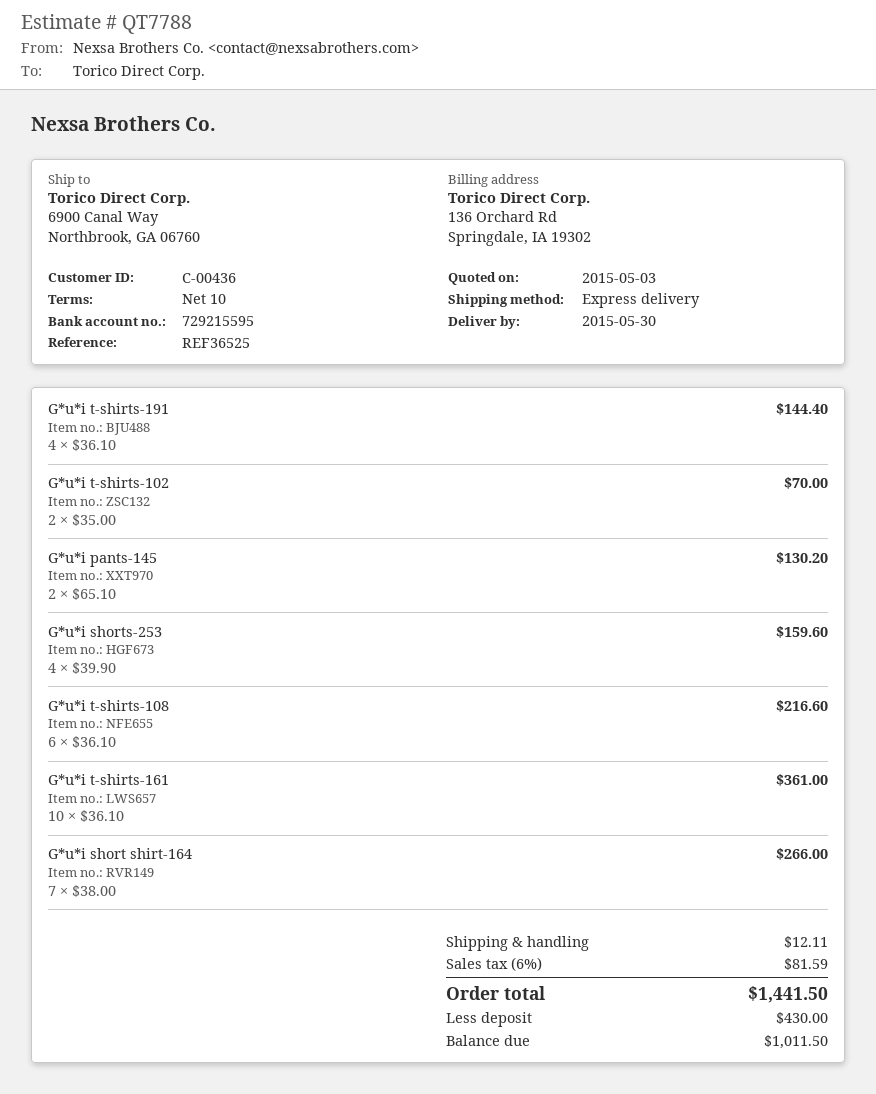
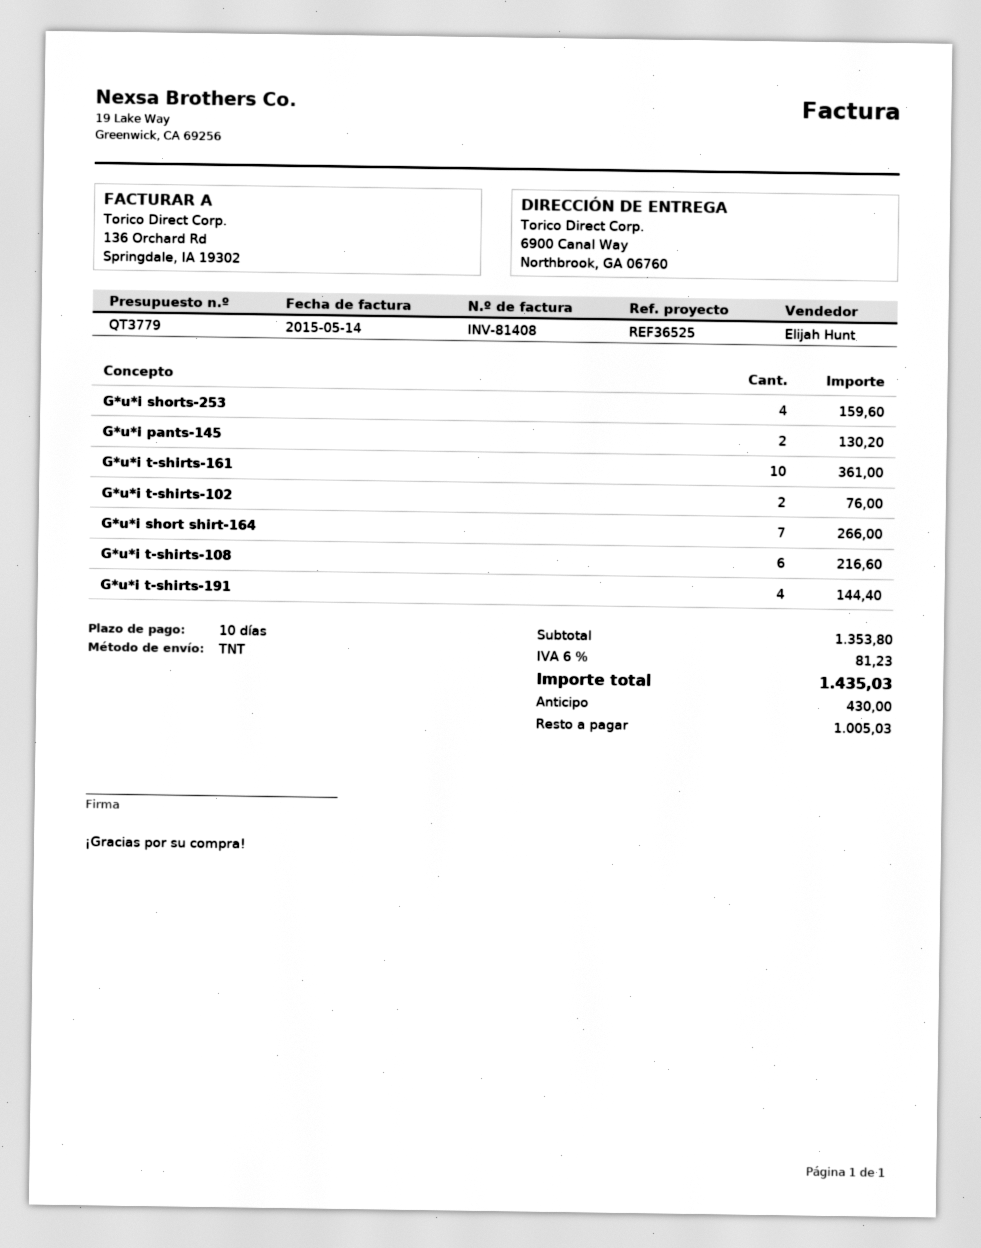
quote number: QT7788 -> QT3779
shipping method: express -> TNT
G*u*i t-shirts-102: 2 for 70.00 -> 2 for 76.00
shipping: 12.11 -> none
tax: 6% = 81.59 -> 6% = 81.23
total: 1441.50 -> 1435.03
balance: 1011.50 -> 1005.03

